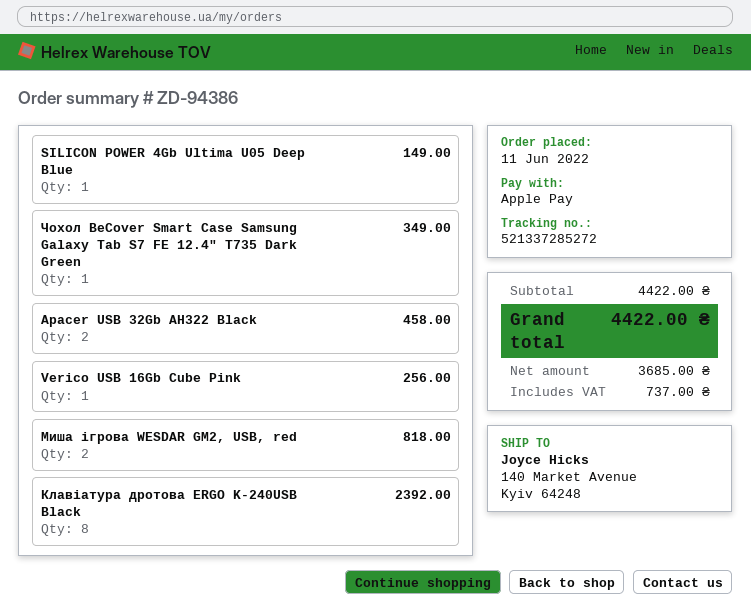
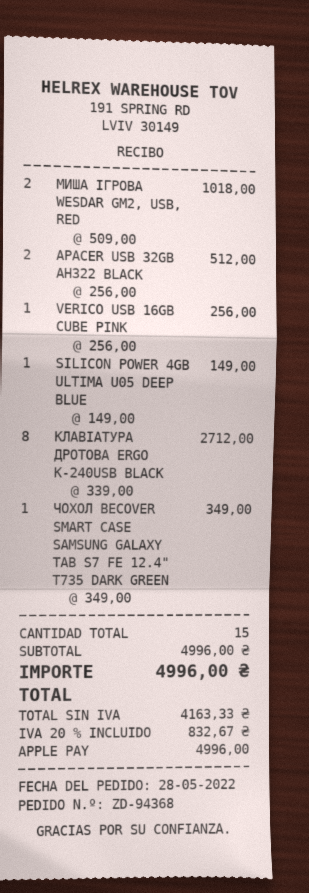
order number: ZD-94386 -> ZD-94368
order date: 2022-06-11 -> 2022-05-28
Apacer USB 32Gb AH322 Black: 2 for 458.00 -> 2 for 512.00
Миша ігрова WESDAR GM2, USB, red: 2 for 818.00 -> 2 for 1018.00
Клавіатура дротова ERGO K-240USB Black: 8 for 2392.00 -> 8 for 2712.00
subtotal: 4422.00 -> 4996.00
net: 3685.00 -> 4163.33
tax: 737.00 -> 832.67
total: 4422.00 -> 4996.00

